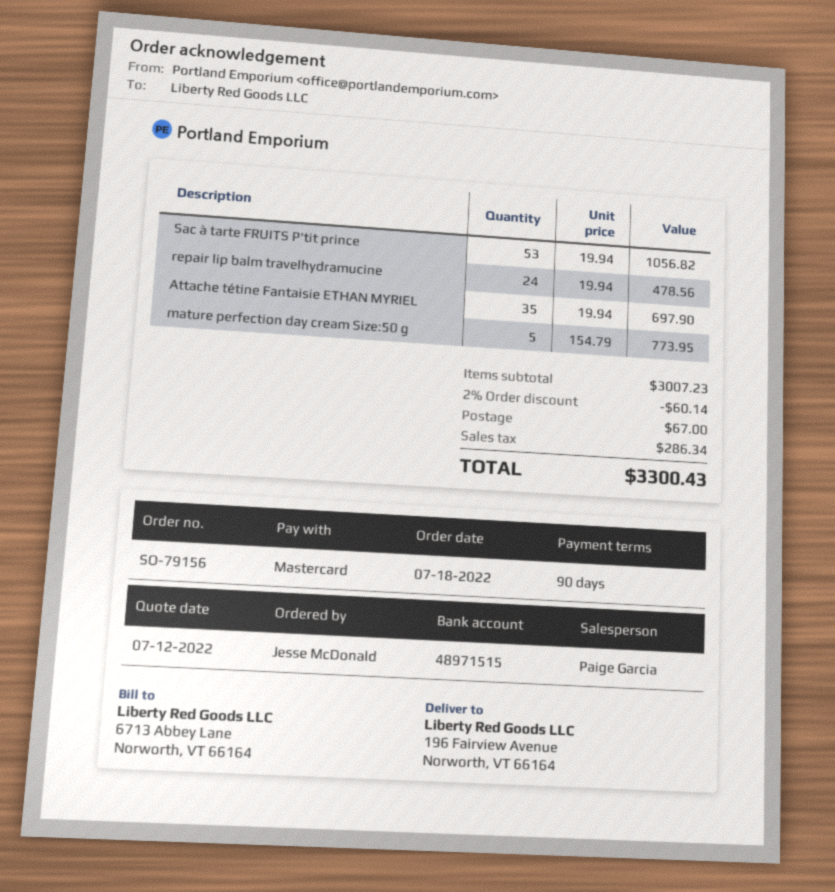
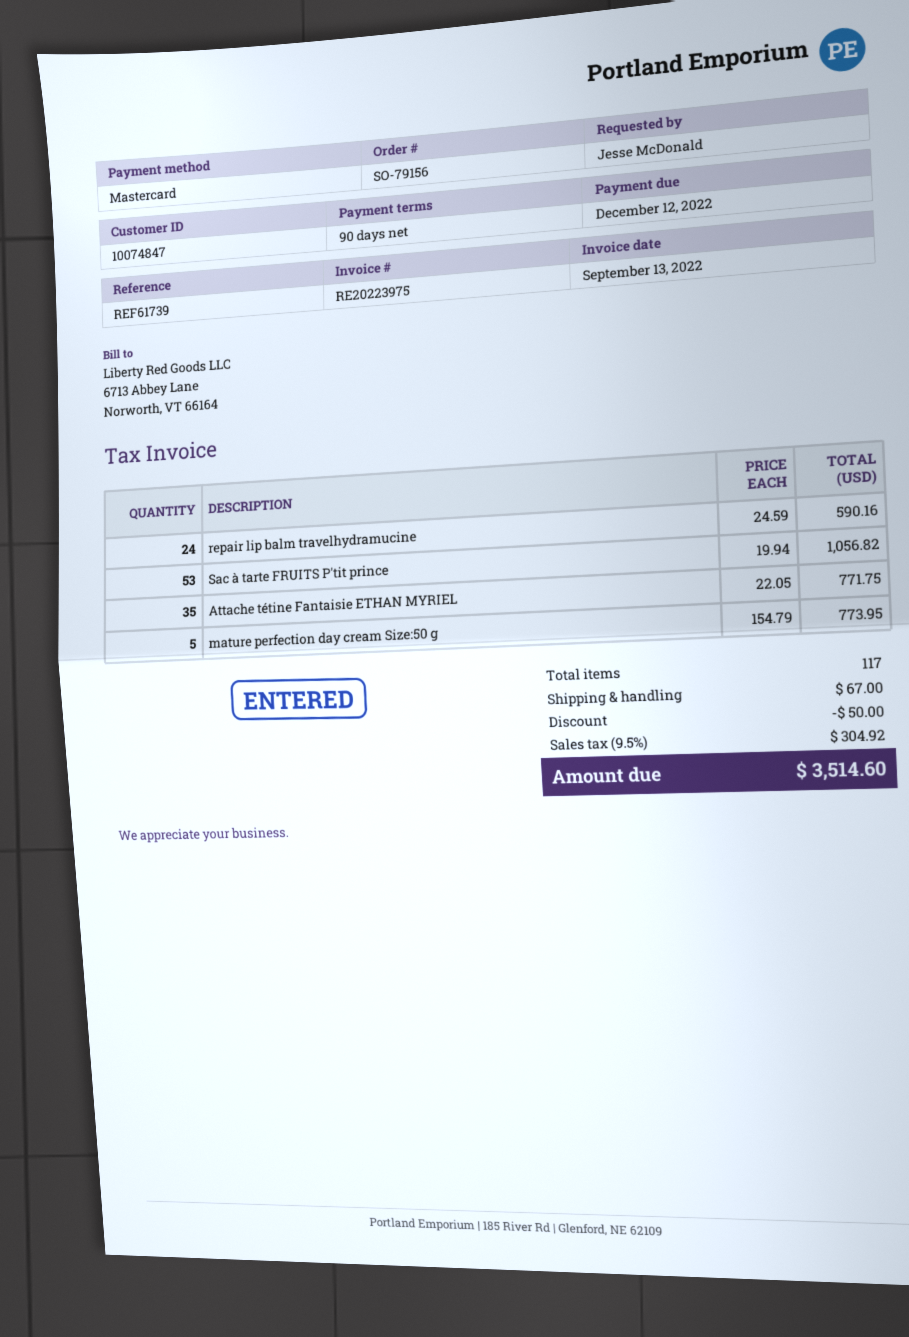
repair lip balm travelhydramucine: 24 x 19.94 = 478.56 -> 24 x 24.59 = 590.16
Attache tétine Fantaisie ETHAN MYRIEL: 35 x 19.94 = 697.90 -> 35 x 22.05 = 771.75
discount: 60.14 -> 50.00
tax: 286.34 -> 304.92
total: 3300.43 -> 3514.60

